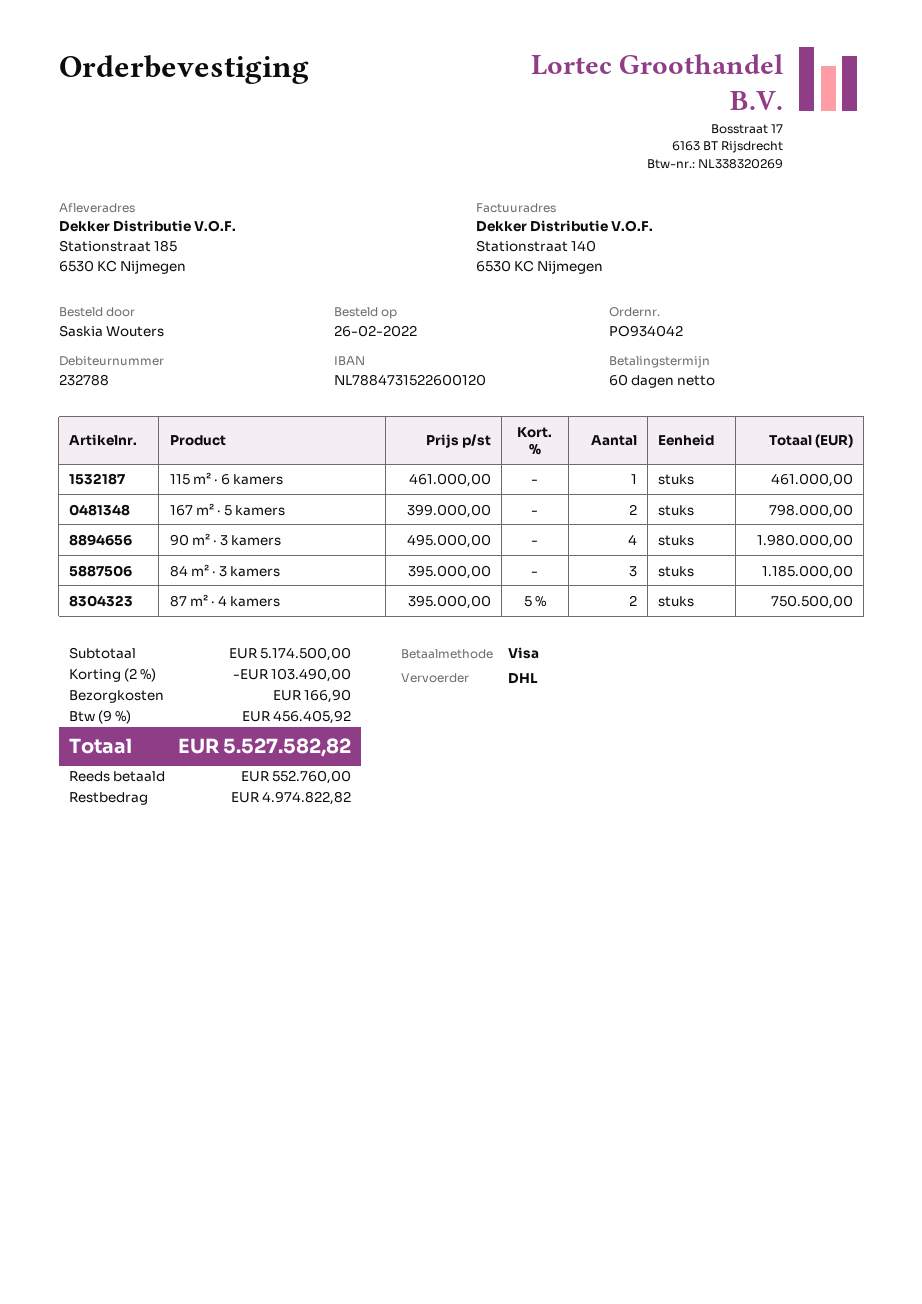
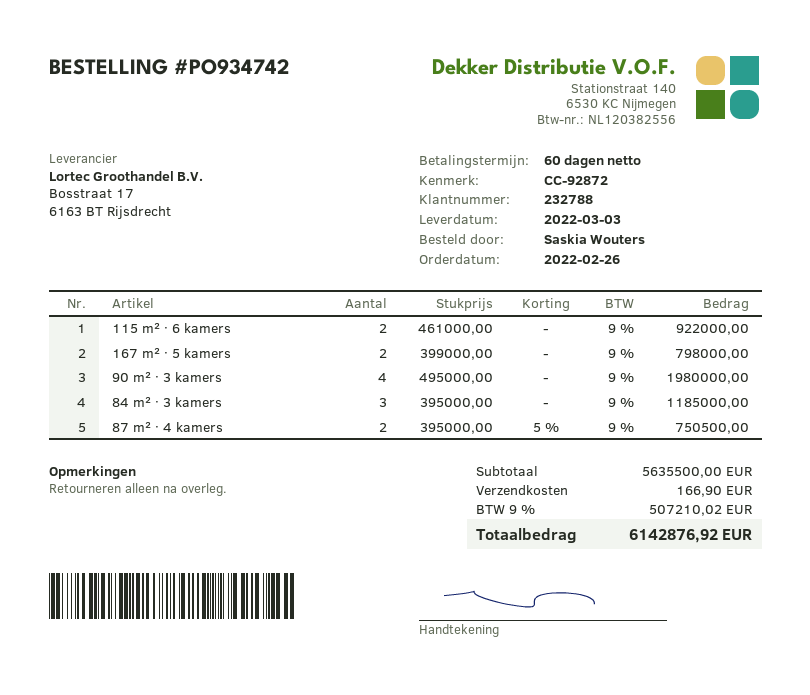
order number: PO934042 -> PO934742
115 m² · 6 kamers: 1 x 461000.00 = 461000.00 -> 2 x 461000.00 = 922000.00
subtotal: 5174500.00 -> 5635500.00
discount: 2% = 103490.00 -> none
tax: 9% = 456405.92 -> 9% = 507210.02
total: 5527582.82 -> 6142876.92

